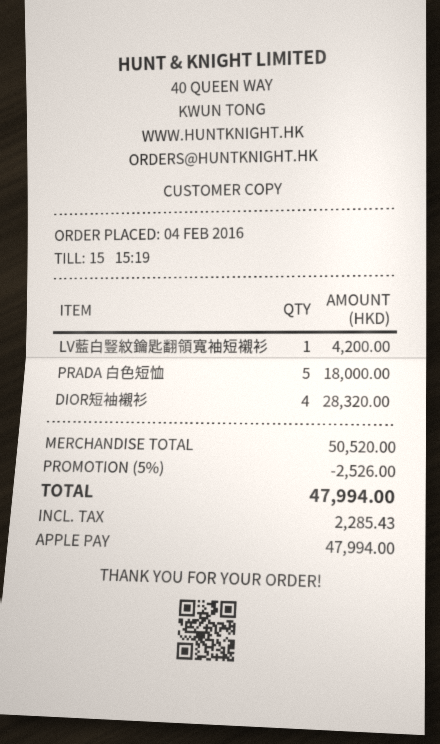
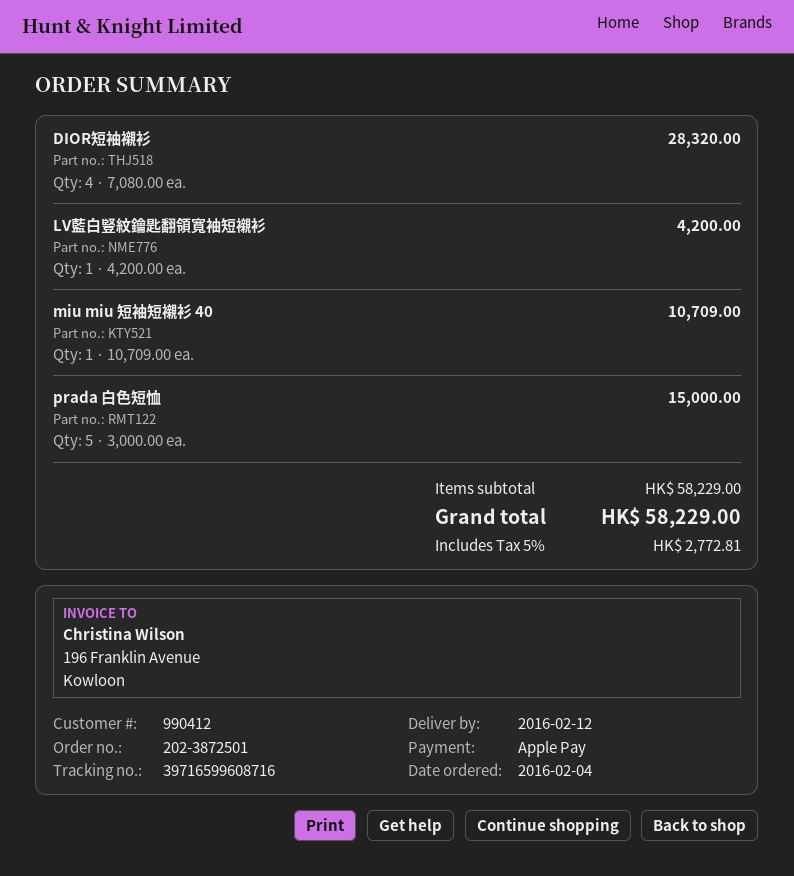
PRADA 白色短恤: 5 for 18000.00 -> 5 for 15000.00
miu miu 短袖短襯衫 40: none -> 1 for 10709.00
subtotal: 50520.00 -> 58229.00
discount: 5% = 2526.00 -> none
tax: 2285.43 -> 2772.81
total: 47994.00 -> 58229.00

